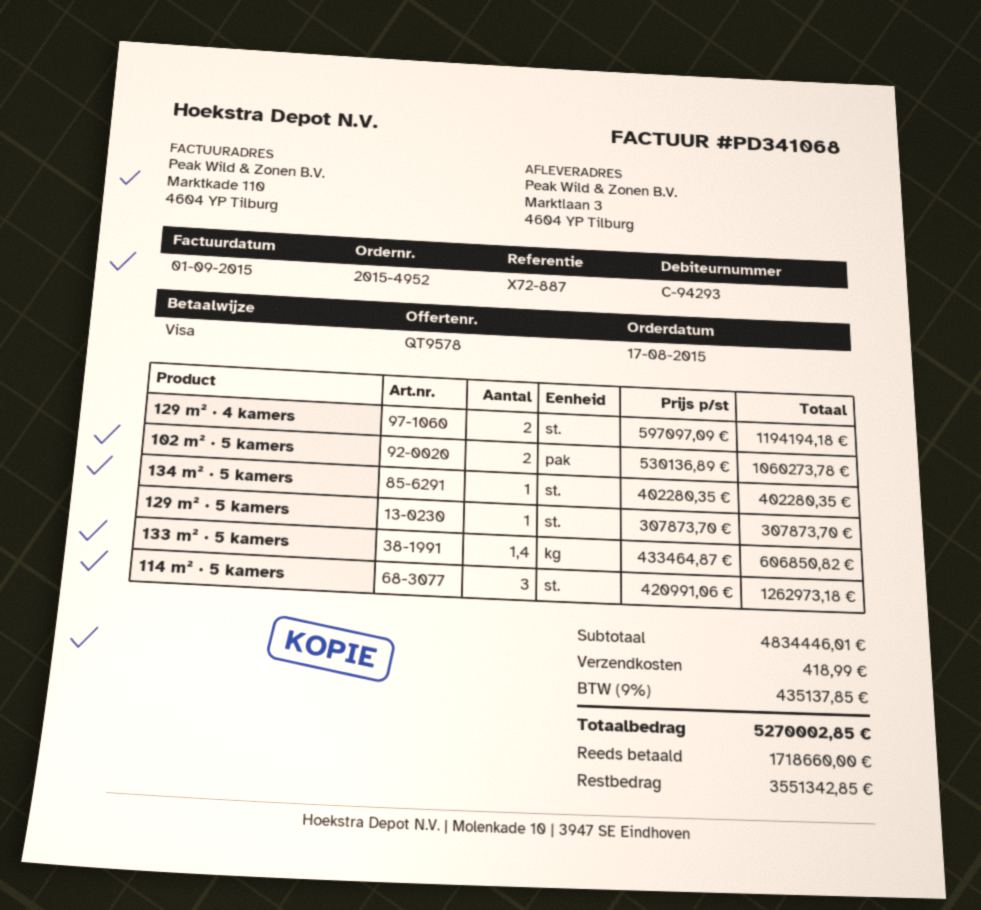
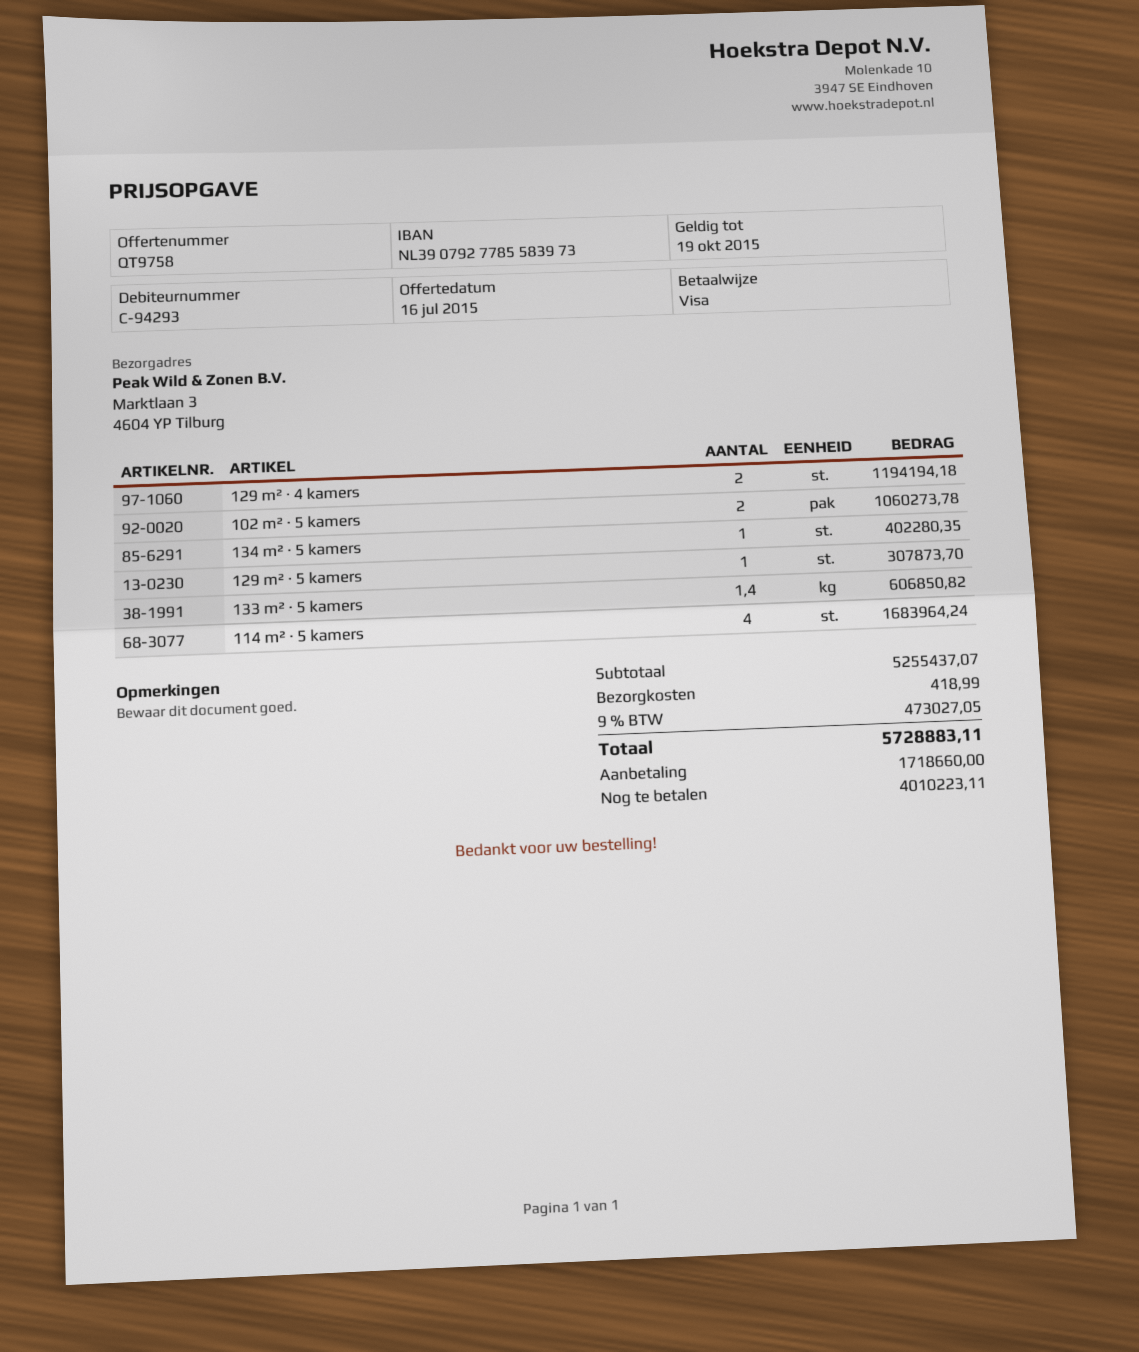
quote number: QT9578 -> QT9758
114 m² · 5 kamers: 3 for 1262973.18 -> 4 for 1683964.24
subtotal: 4834446.01 -> 5255437.07
tax: 9% = 435137.85 -> 9% = 473027.05
total: 5270002.85 -> 5728883.11
balance: 3551342.85 -> 4010223.11

